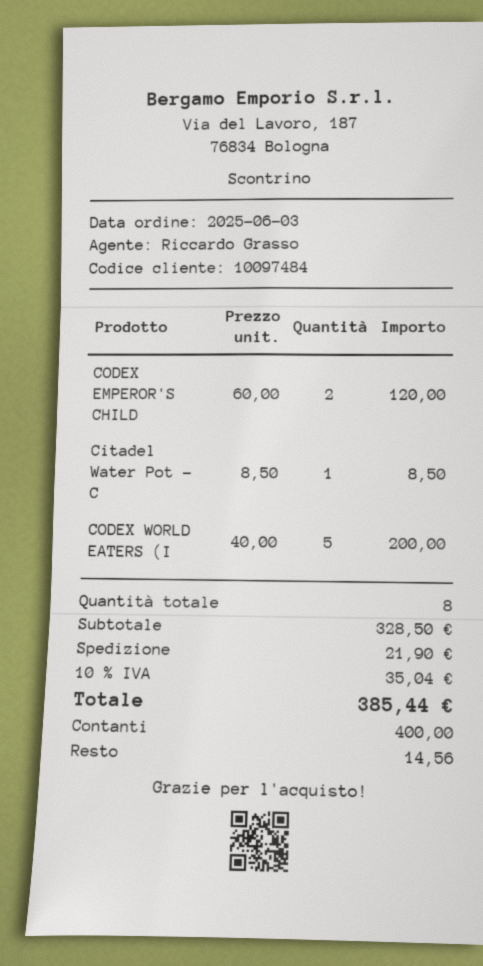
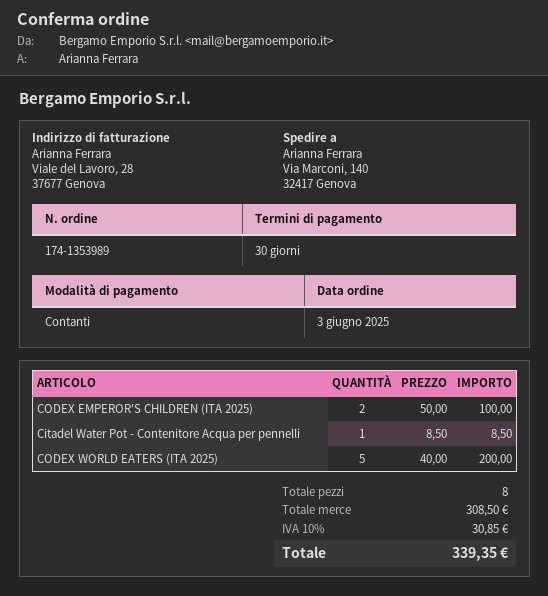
CODEX EMPEROR'S CHILD: 2 x 60.00 = 120.00 -> 2 x 50.00 = 100.00
subtotal: 328.50 -> 308.50
shipping: 21.90 -> none
tax: 10% = 35.04 -> 10% = 30.85
total: 385.44 -> 339.35

